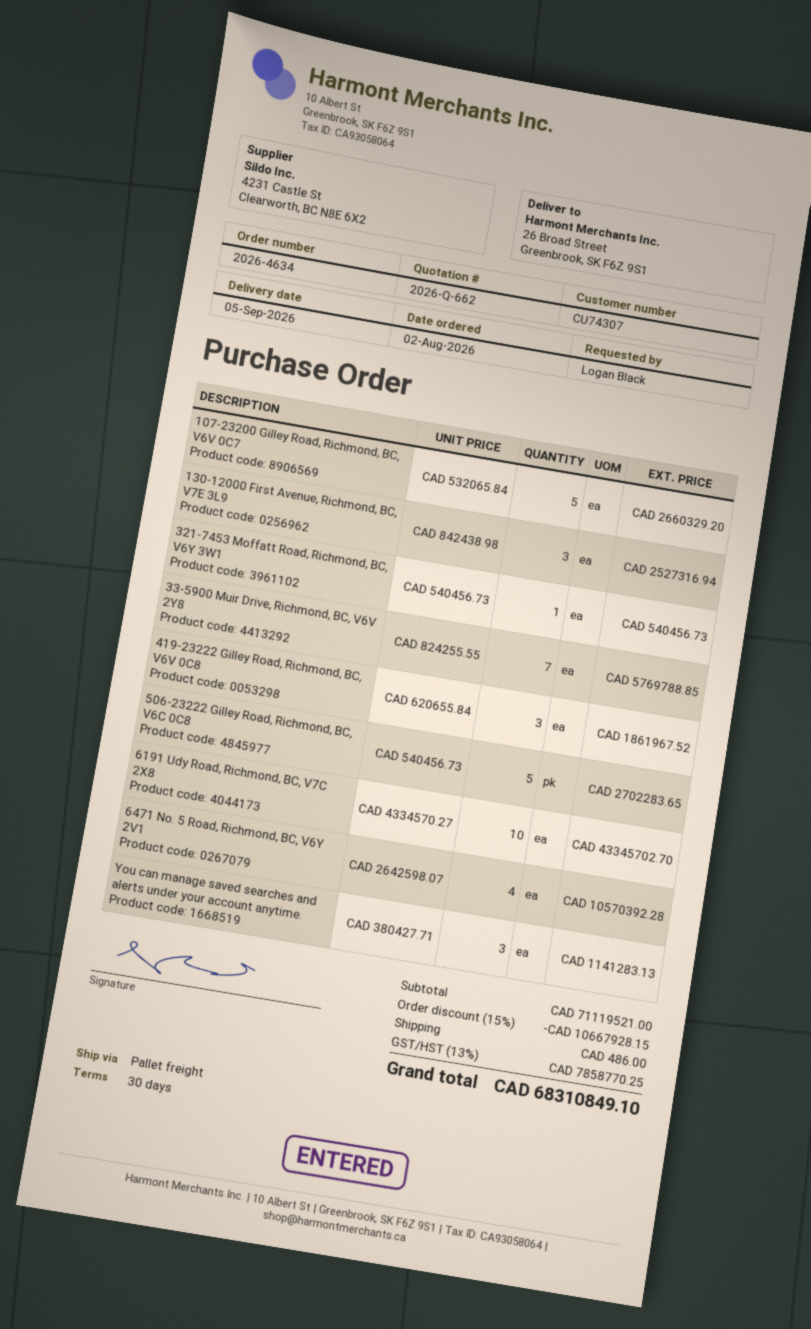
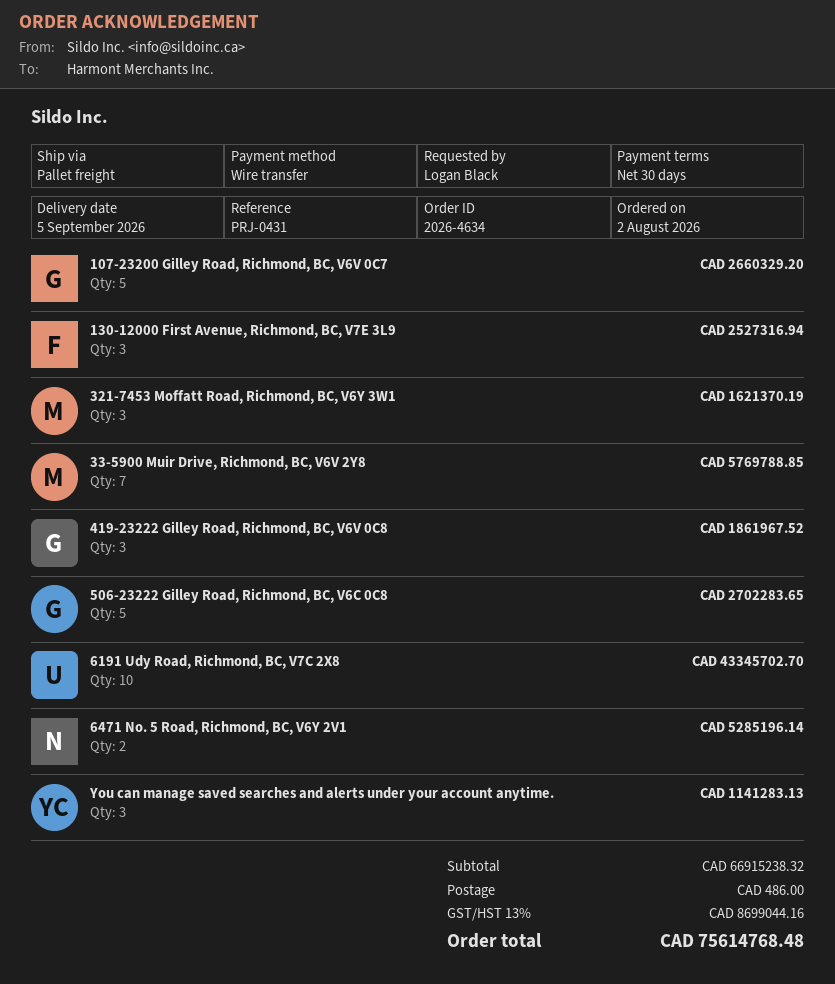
321-7453 Moffatt Road, Richmond, BC, V6Y 3W1: 1 for 540456.73 -> 3 for 1621370.19
6471 No. 5 Road, Richmond, BC, V6Y 2V1: 4 for 10570392.28 -> 2 for 5285196.14
subtotal: 71119521.00 -> 66915238.32
discount: 15% = 10667928.15 -> none
tax: 13% = 7858770.25 -> 13% = 8699044.16
total: 68310849.10 -> 75614768.48

